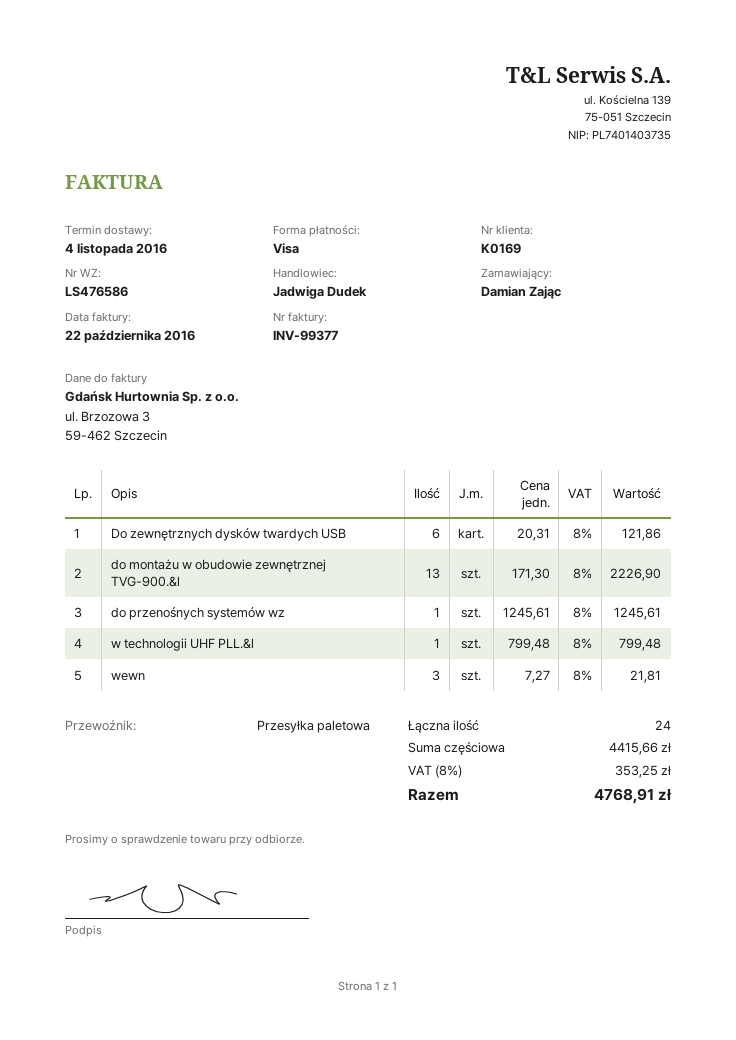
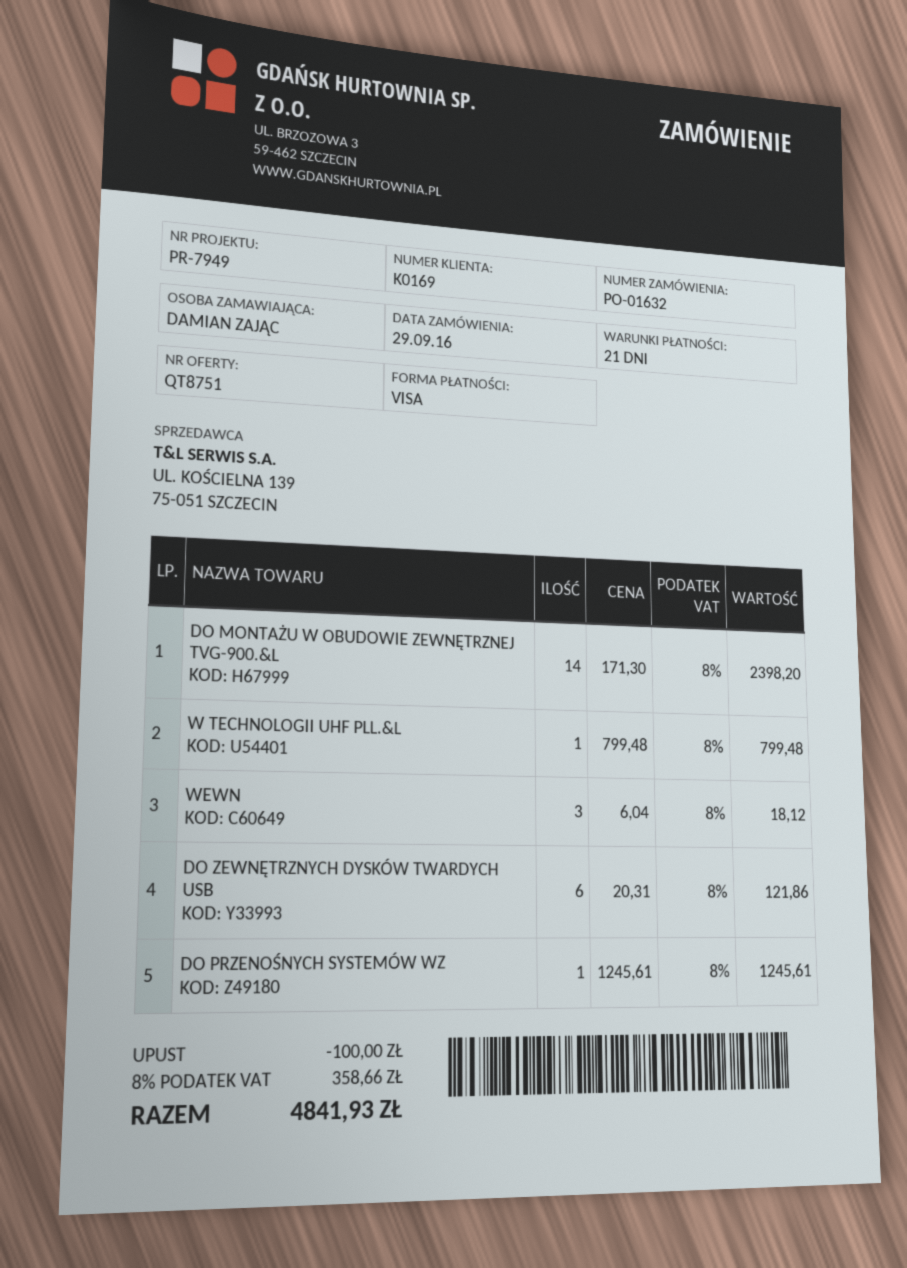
do montażu w obudowie zewnętrznej TVG-900.&l: 13 x 171.30 = 2226.90 -> 14 x 171.30 = 2398.20
wewn: 3 x 7.27 = 21.81 -> 3 x 6.04 = 18.12
discount: none -> 100.00
tax: 8% = 353.25 -> 8% = 358.66
total: 4768.91 -> 4841.93

